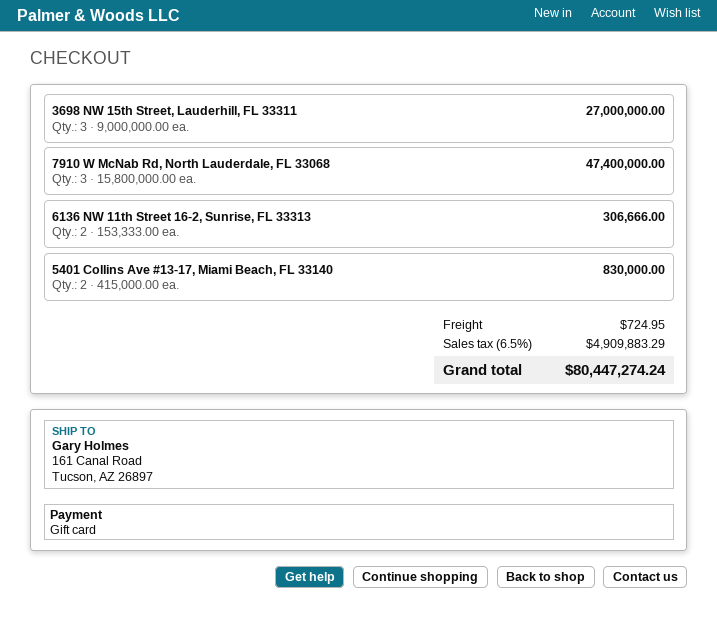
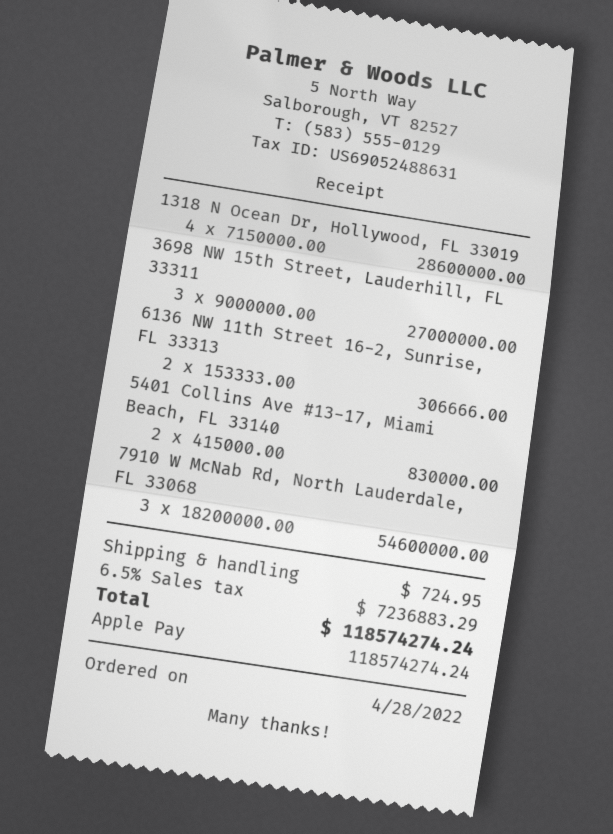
payment method: gift card -> Apple Pay
7910 W McNab Rd, North Lauderdale, FL 33068: 3 x 15800000.00 = 47400000.00 -> 3 x 18200000.00 = 54600000.00
1318 N Ocean Dr, Hollywood, FL 33019: none -> 4 x 7150000.00 = 28600000.00
tax: 6.5% = 4909883.29 -> 6.5% = 7236883.29
total: 80447274.24 -> 118574274.24

